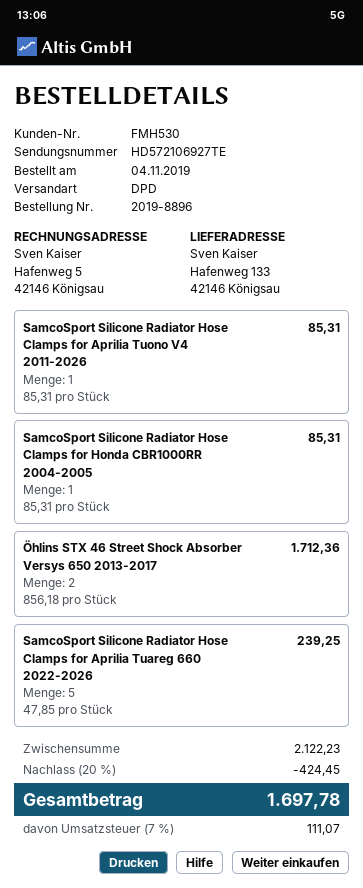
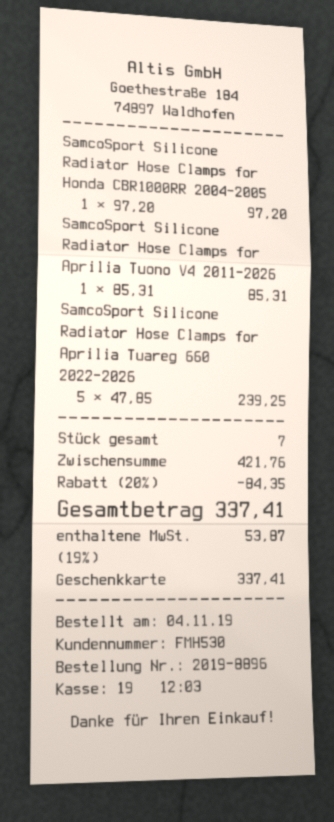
SamcoSport Silicone Radiator Hose Clamps for Honda CBR1000RR 2004-2005: 1 x 85.31 = 85.31 -> 1 x 97.20 = 97.20
Öhlins STX 46 Street Shock Absorber Versys 650 2013-2017: 2 x 856.18 = 1712.36 -> none
subtotal: 2122.23 -> 421.76
discount: 20% = 424.45 -> 20% = 84.35
tax: 7% = 111.07 -> 19% = 53.87
total: 1697.78 -> 337.41

